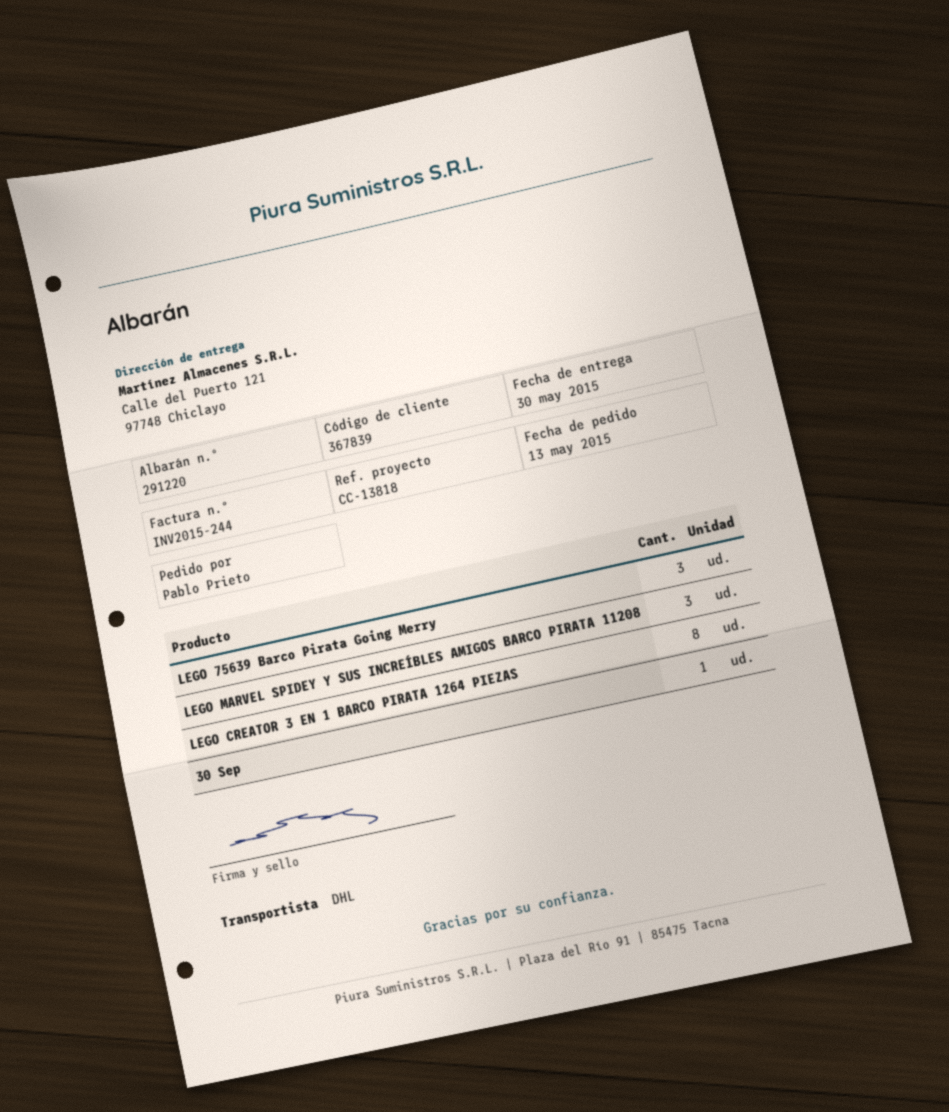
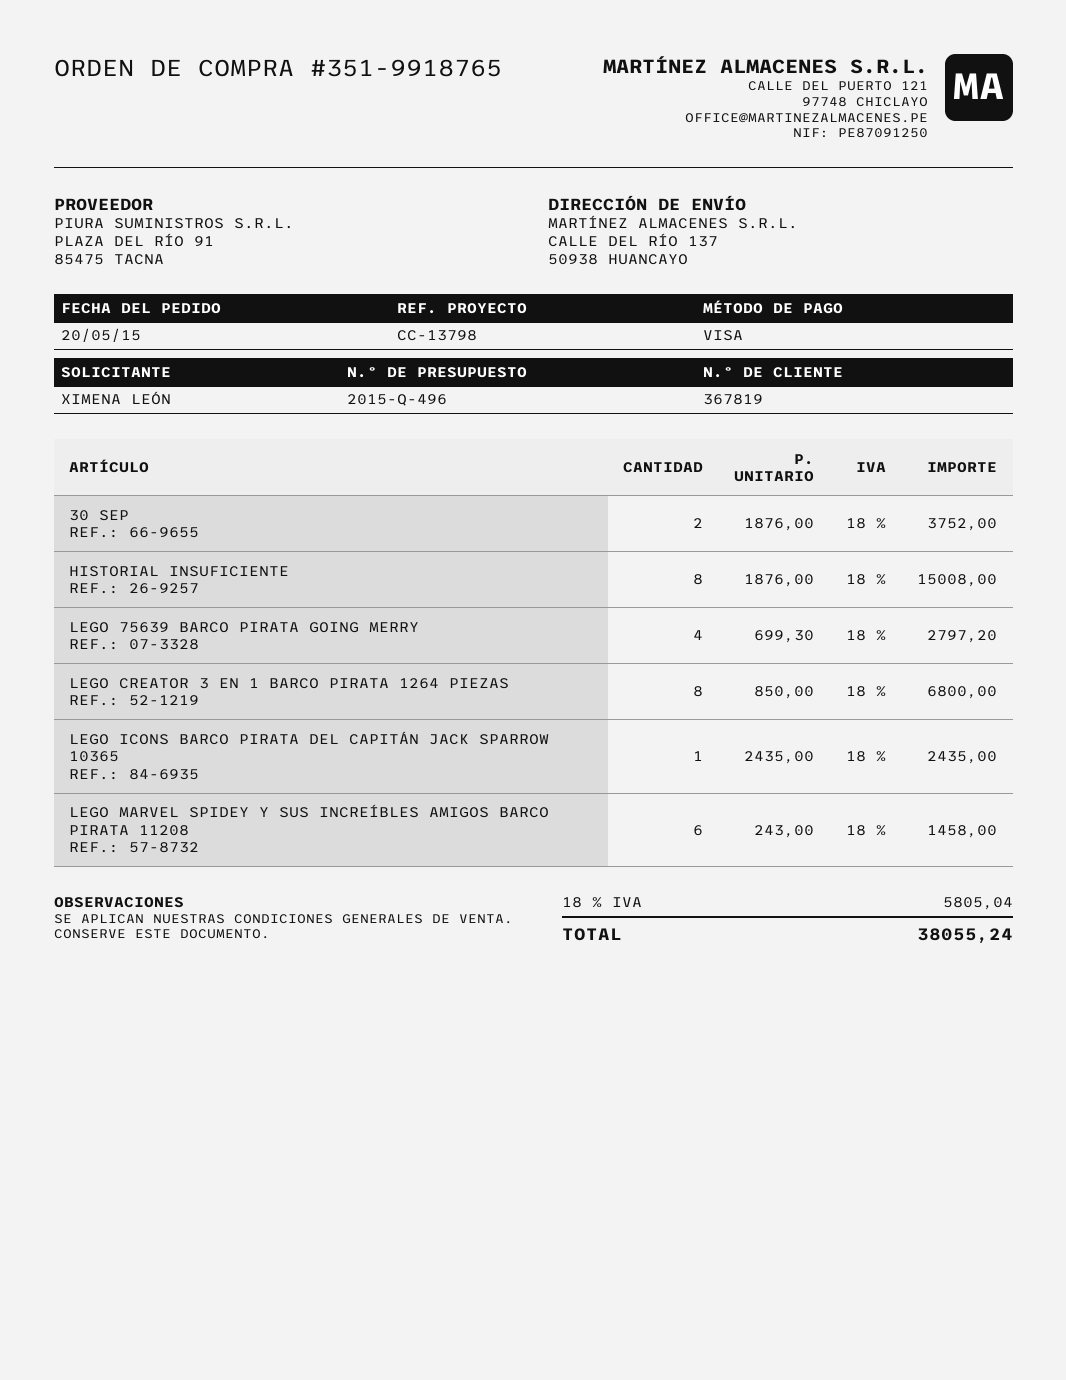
order date: 2015-05-13 -> 2015-05-20
customer number: 367839 -> 367819
reference: CC-13818 -> CC-13798
ordered by: Pablo Prieto -> XIMENA LEÓN
ship to: Calle del Puerto 121, 97748 Chiclayo -> CALLE DEL RÍO 137, 50938 HUANCAYO
LEGO 75639 Barco Pirata Going Merry: 3 -> 4
LEGO MARVEL SPIDEY Y SUS INCREÍBLES AMIGOS BARCO PIRATA 11208: 3 -> 6
30 Sep: 1 -> 2
HISTORIAL INSUFICIENTE: none -> 8
LEGO ICONS BARCO PIRATA DEL CAPITÁN JACK SPARROW 10365: none -> 1

